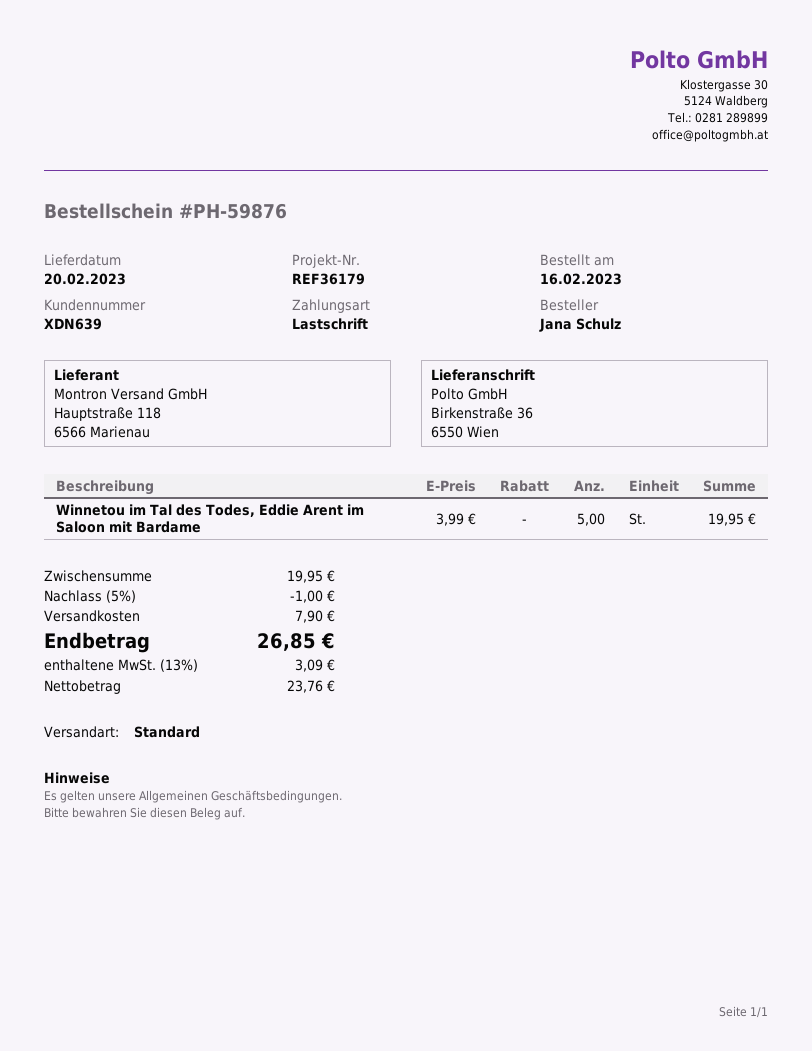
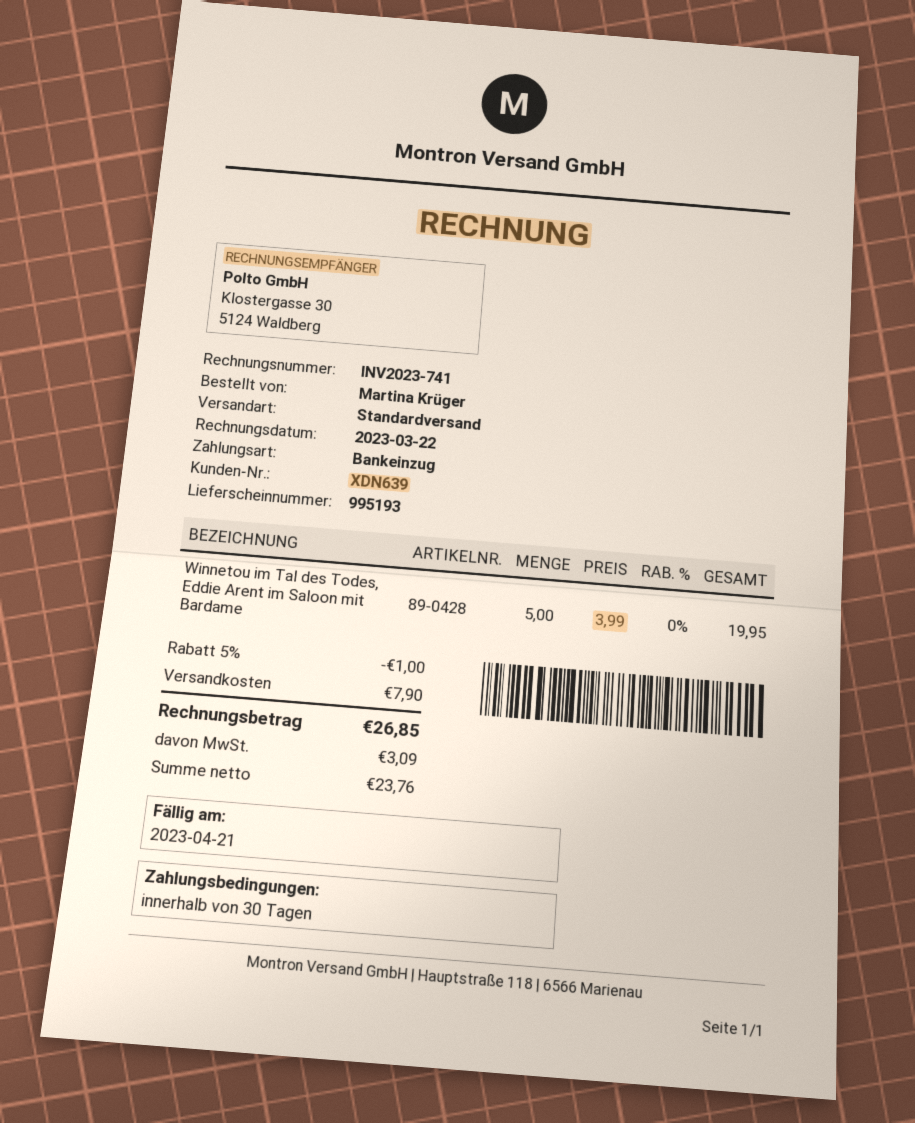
ordered by: Jana Schulz -> Martina Krüger

